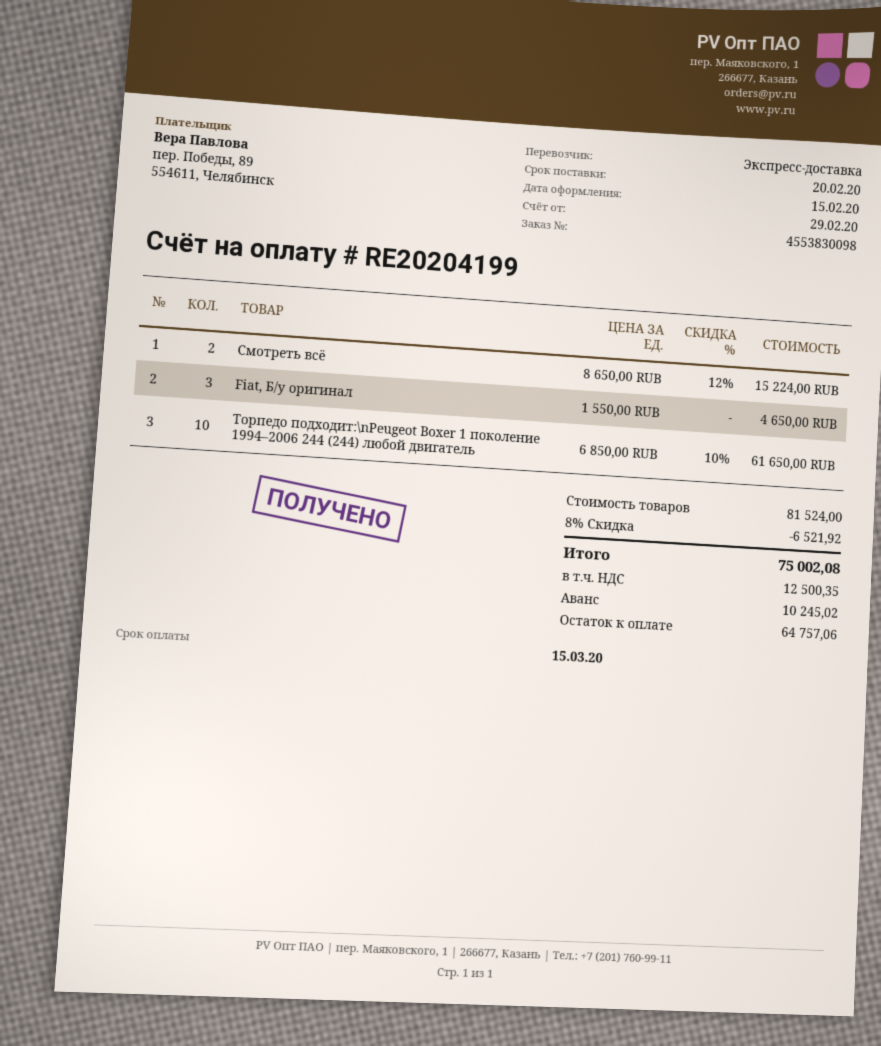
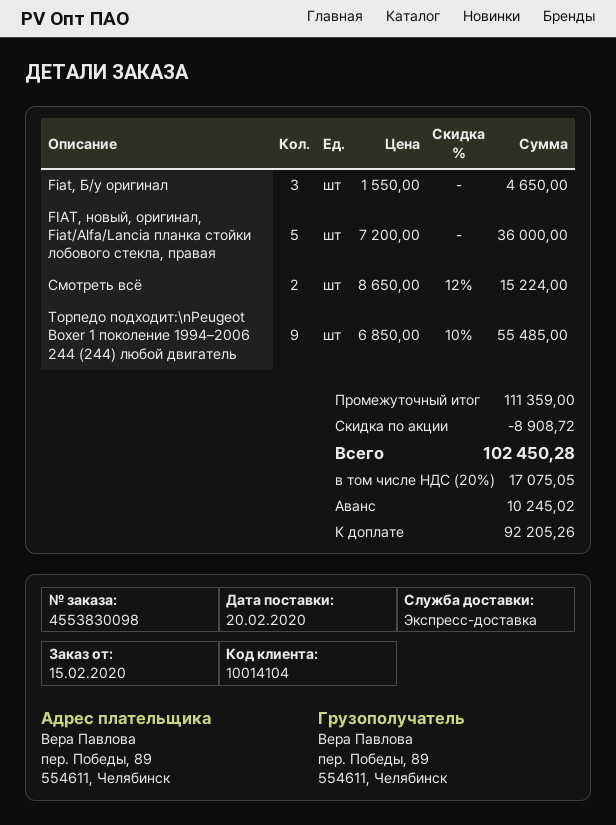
Торпедо подходит:\nPeugeot Boxer 1 поколение 1994–2006 244 (244) любой двигатель: 10 x 6850.00 - 10% = 61650.00 -> 9 x 6850.00 - 10% = 55485.00
FIAT, новый, оригинал, Fiat/Alfa/Lancia планка стойки лобового стекла, правая: none -> 5 x 7200.00 = 36000.00
subtotal: 81524.00 -> 111359.00
discount: 6521.92 -> 8908.72
tax: 12500.35 -> 17075.05
total: 75002.08 -> 102450.28
balance: 64757.06 -> 92205.26

